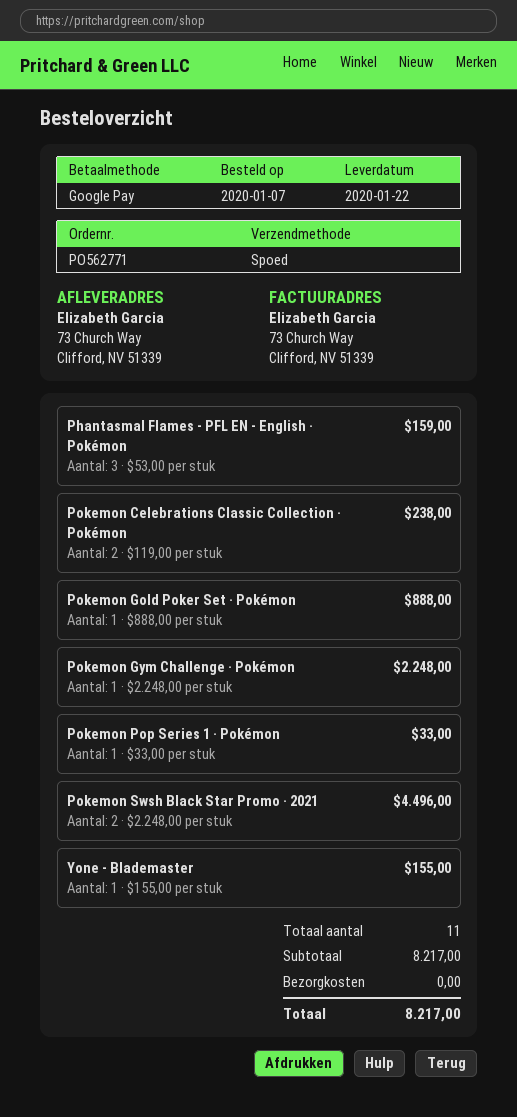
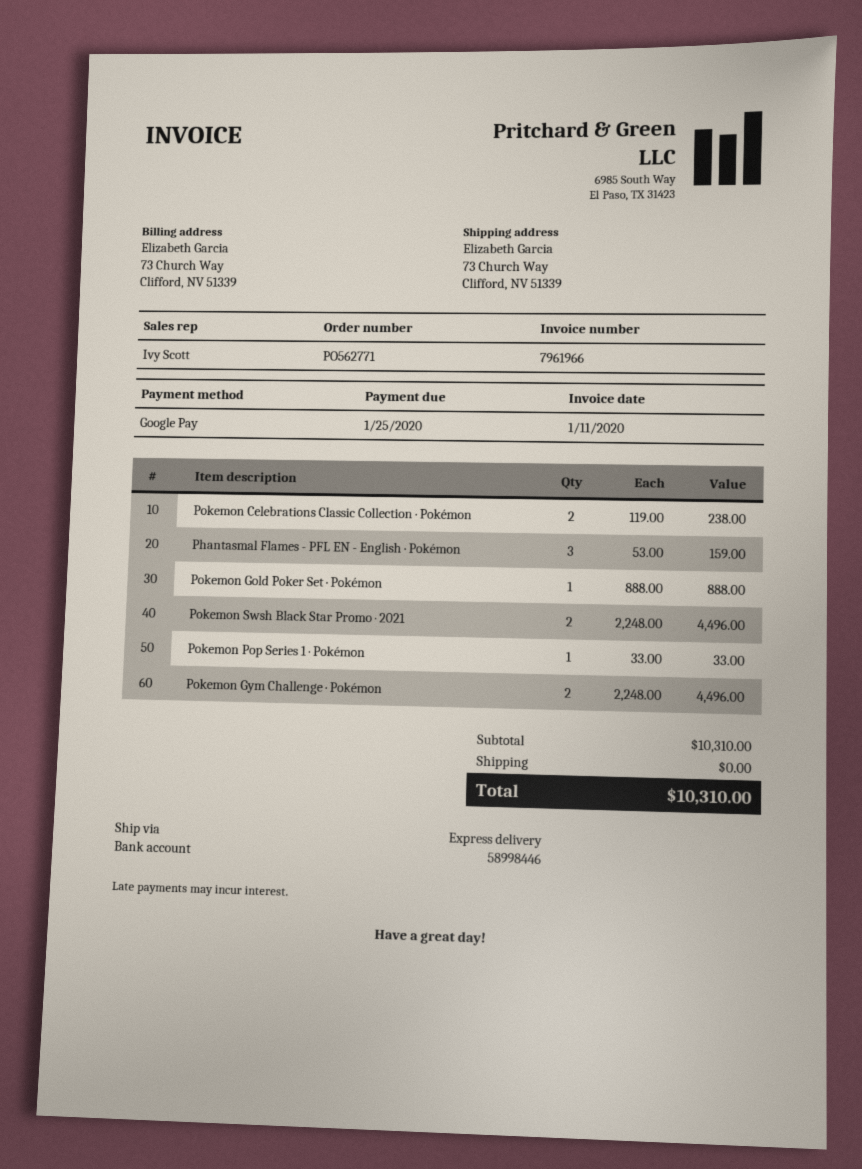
Pokemon Gym Challenge · Pokémon: 1 x 2248.00 = 2248.00 -> 2 x 2248.00 = 4496.00
Yone - Blademaster: 1 x 155.00 = 155.00 -> none
subtotal: 8217.00 -> 10310.00
total: 8217.00 -> 10310.00

